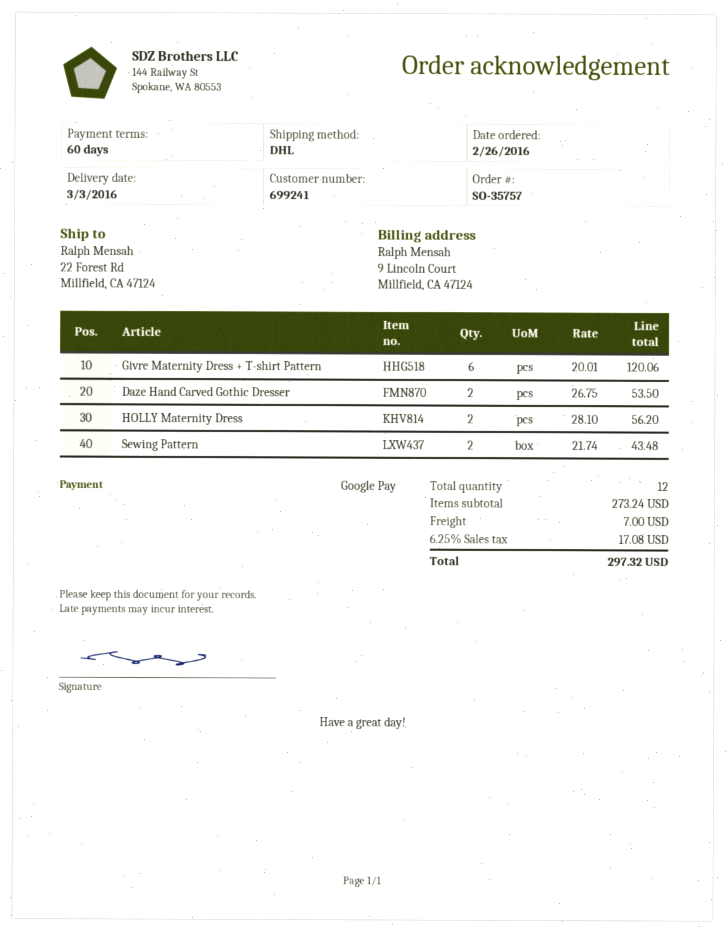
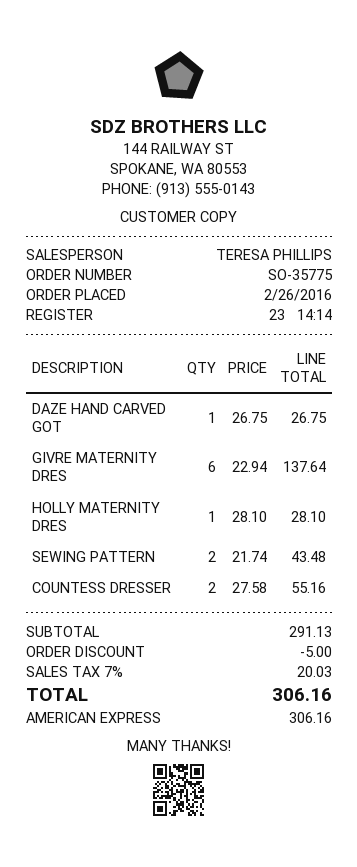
order number: SO-35757 -> SO-35775
payment method: Google Pay -> American Express
Givre Maternity Dress + T-shirt Pattern: 6 x 20.01 = 120.06 -> 6 x 22.94 = 137.64
Daze Hand Carved Gothic Dresser: 2 x 26.75 = 53.50 -> 1 x 26.75 = 26.75
HOLLY Maternity Dress: 2 x 28.10 = 56.20 -> 1 x 28.10 = 28.10
COUNTESS DRESSER: none -> 2 x 27.58 = 55.16
subtotal: 273.24 -> 291.13
discount: none -> 5.00
shipping: 7.00 -> none
tax: 6.25% = 17.08 -> 7% = 20.03
total: 297.32 -> 306.16

